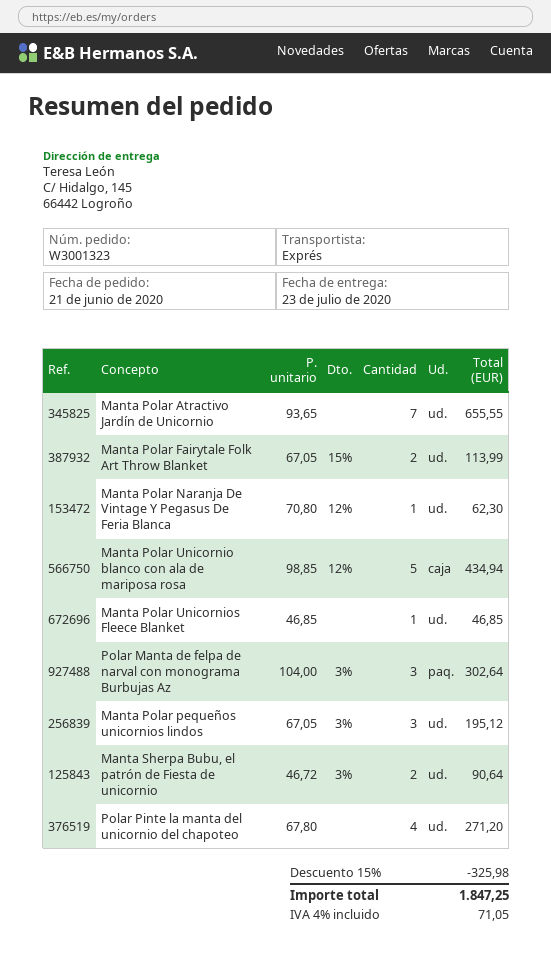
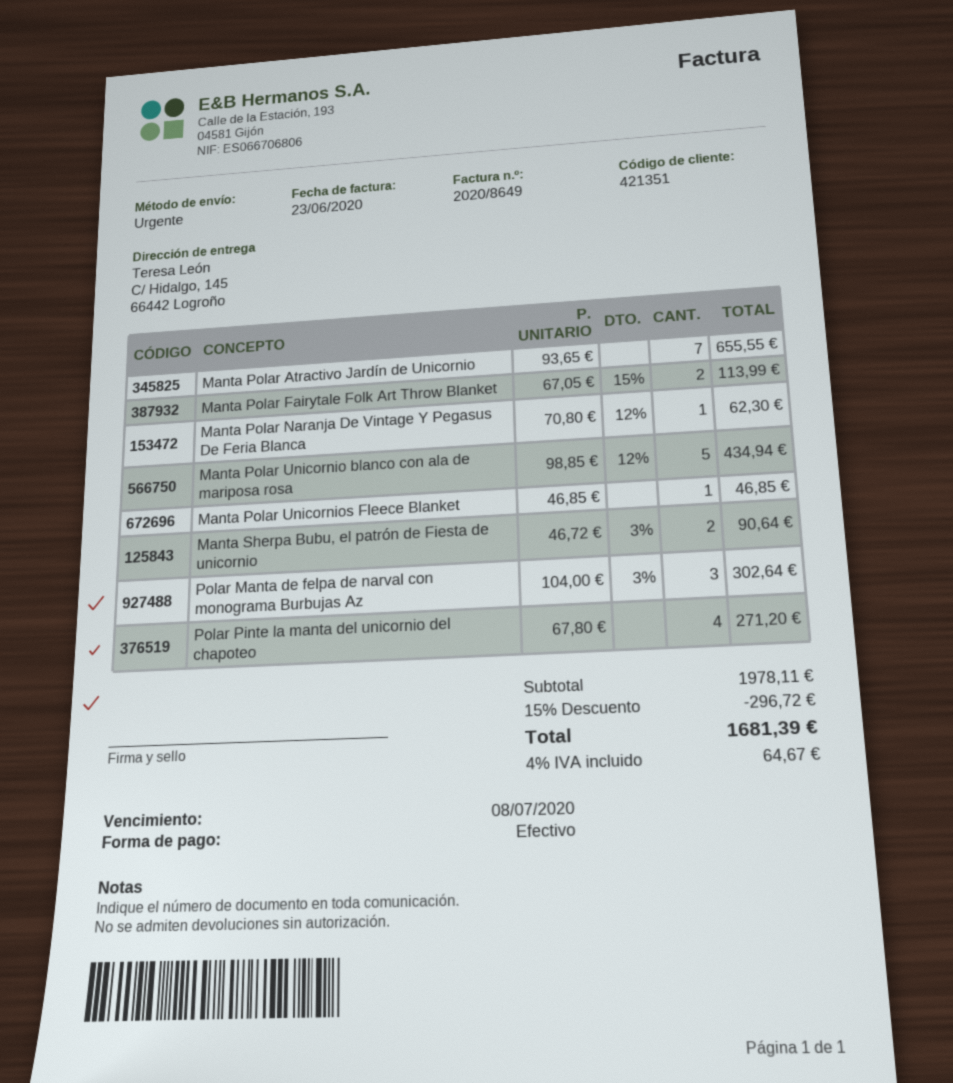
Manta Polar pequeños unicornios lindos: 3 x 67.05 - 3% = 195.12 -> none
discount: 15% = 325.98 -> 15% = 296.72
tax: 4% = 71.05 -> 4% = 64.67
total: 1847.25 -> 1681.39

